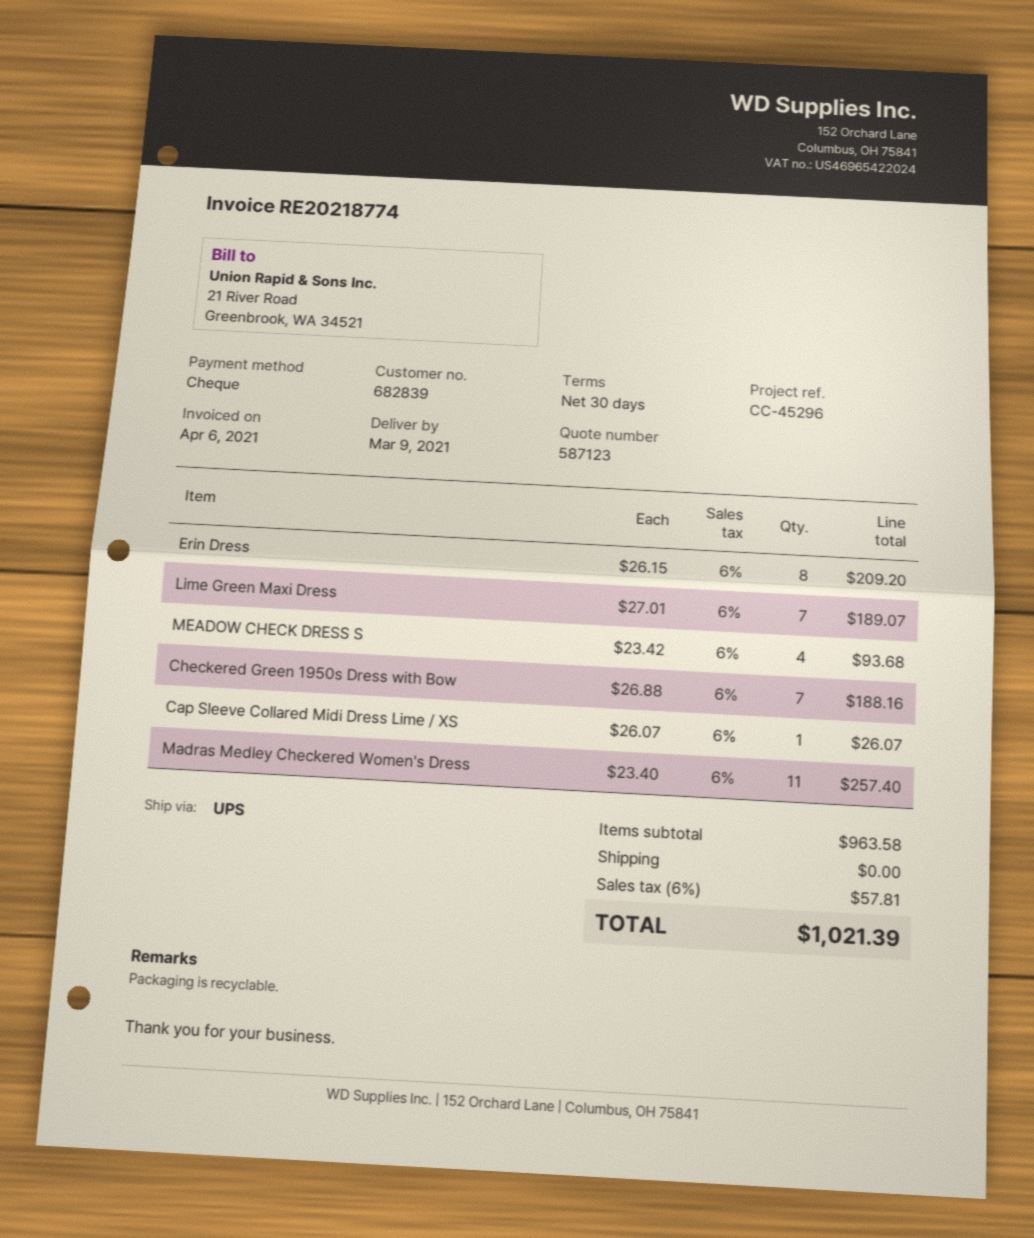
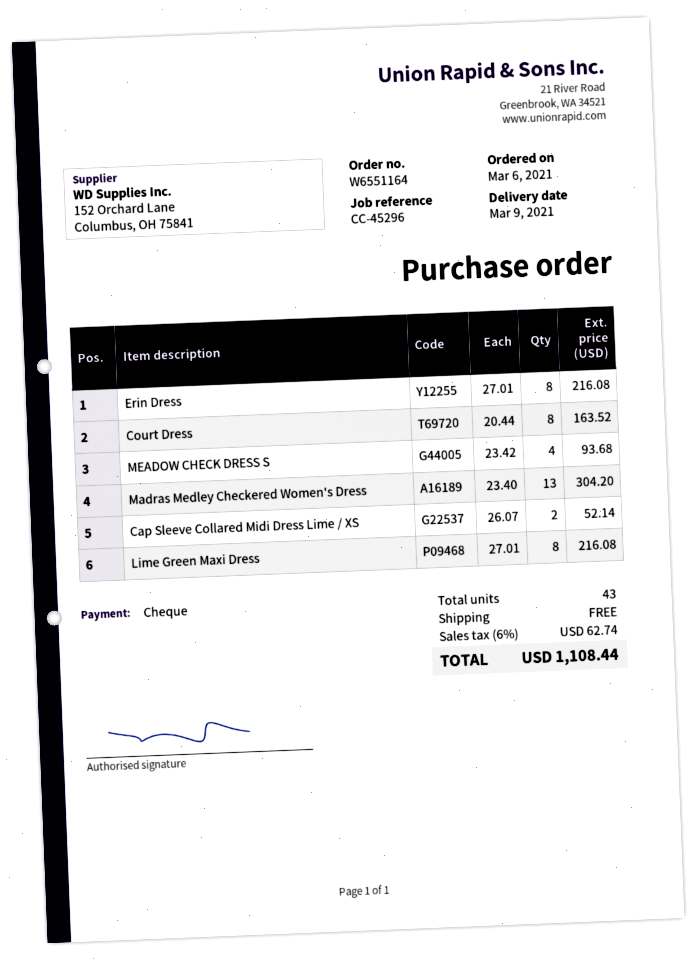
Erin Dress: 8 x 26.15 = 209.20 -> 8 x 27.01 = 216.08
Lime Green Maxi Dress: 7 x 27.01 = 189.07 -> 8 x 27.01 = 216.08
Checkered Green 1950s Dress with Bow: 7 x 26.88 = 188.16 -> none
Cap Sleeve Collared Midi Dress Lime / XS: 1 x 26.07 = 26.07 -> 2 x 26.07 = 52.14
Madras Medley Checkered Women's Dress: 11 x 23.40 = 257.40 -> 13 x 23.40 = 304.20
Court Dress: none -> 8 x 20.44 = 163.52
tax: 6% = 57.81 -> 6% = 62.74
total: 1021.39 -> 1108.44

